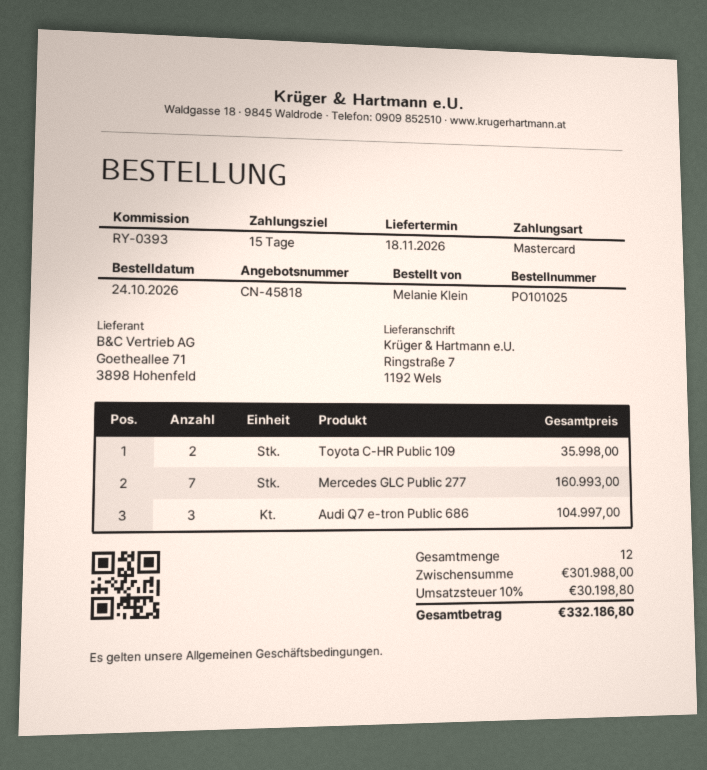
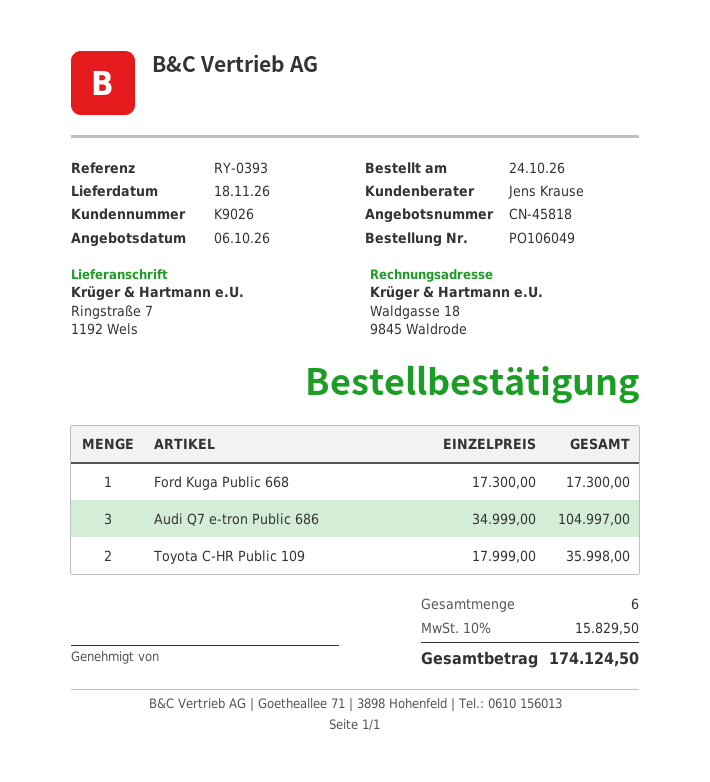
order number: PO101025 -> PO106049
Mercedes GLC Public 277: 7 for 160993.00 -> none
Ford Kuga Public 668: none -> 1 for 17300.00
total quantity: 12 -> 6
tax: 10% = 30198.80 -> 10% = 15829.50
total: 332186.80 -> 174124.50

